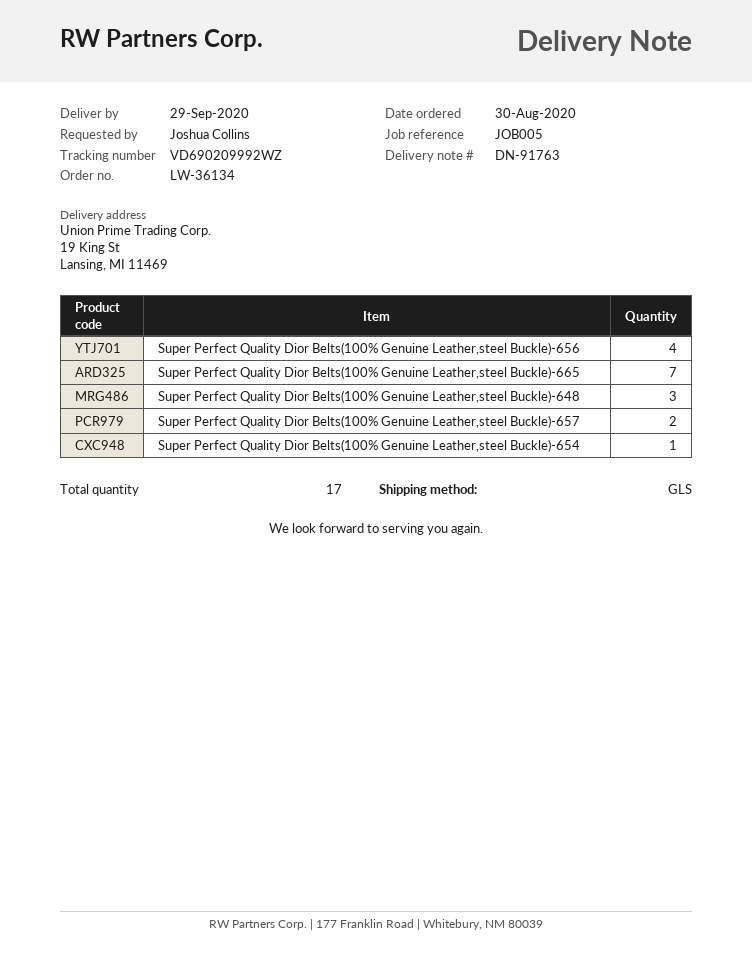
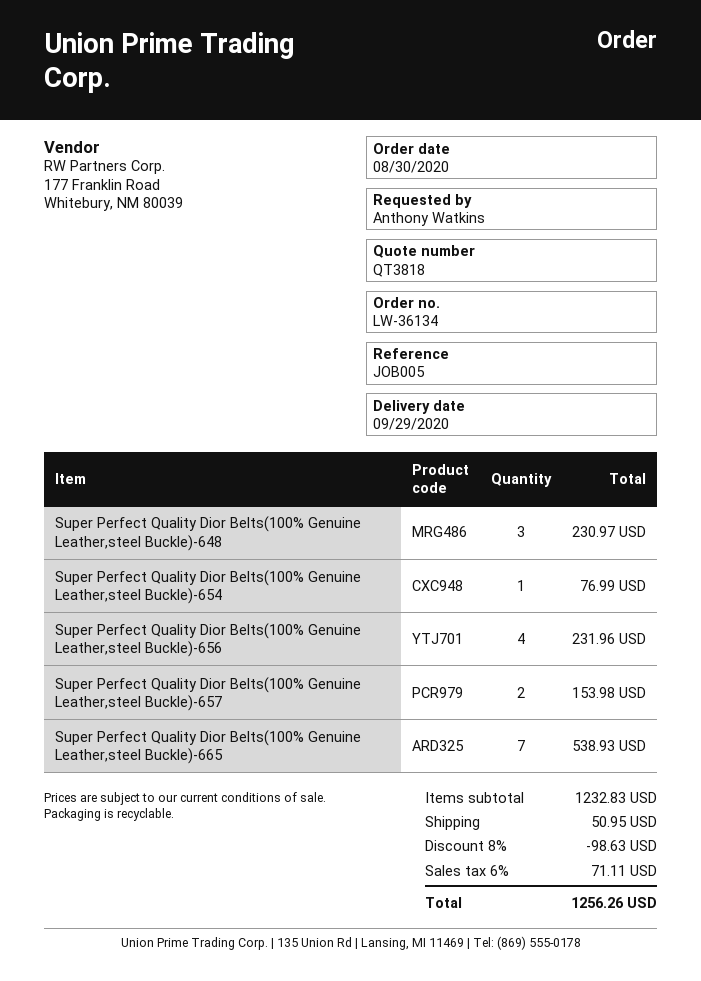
ordered by: Joshua Collins -> Anthony Watkins

